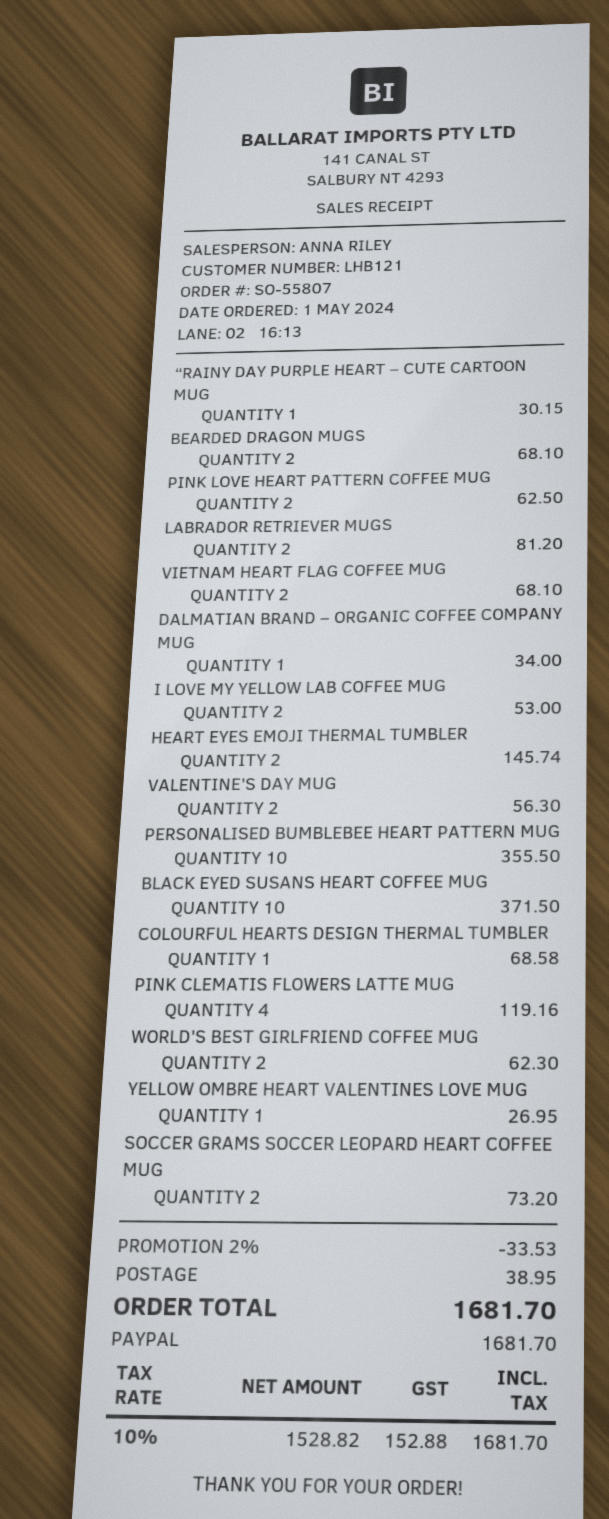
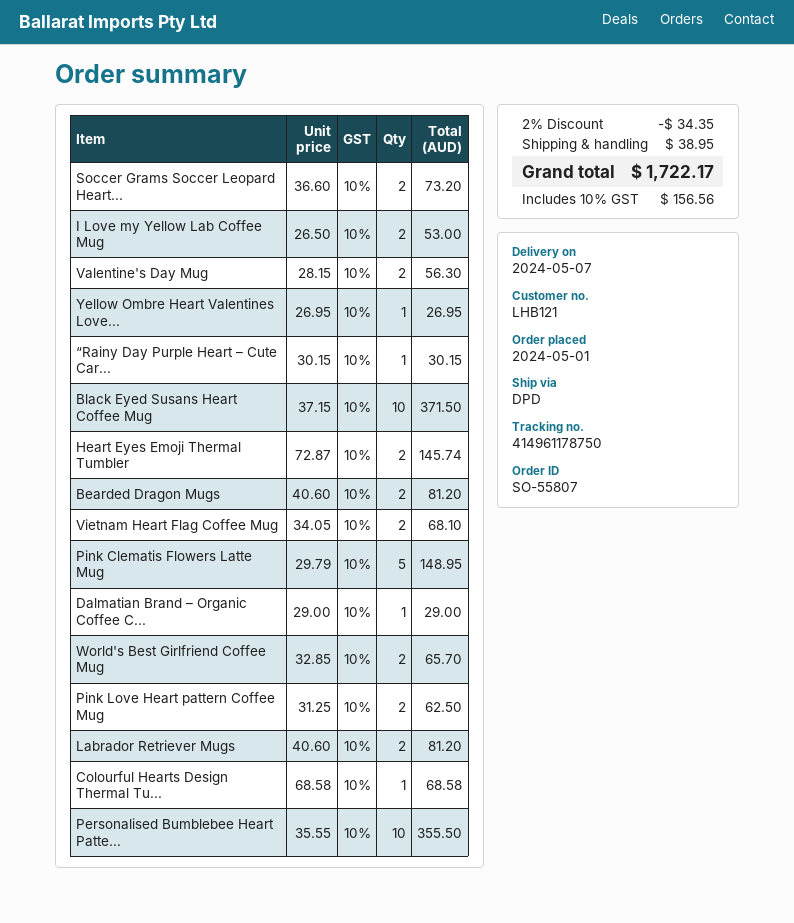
BEARDED DRAGON MUGS: 2 for 68.10 -> 2 for 81.20
DALMATIAN BRAND – ORGANIC COFFEE COMPANY MUG: 1 for 34.00 -> 1 for 29.00
PINK CLEMATIS FLOWERS LATTE MUG: 4 for 119.16 -> 5 for 148.95
WORLD'S BEST GIRLFRIEND COFFEE MUG: 2 for 62.30 -> 2 for 65.70
discount: 2% = 33.53 -> 2% = 34.35
tax: 10% = 152.88 -> 10% = 156.56
total: 1681.70 -> 1722.17

